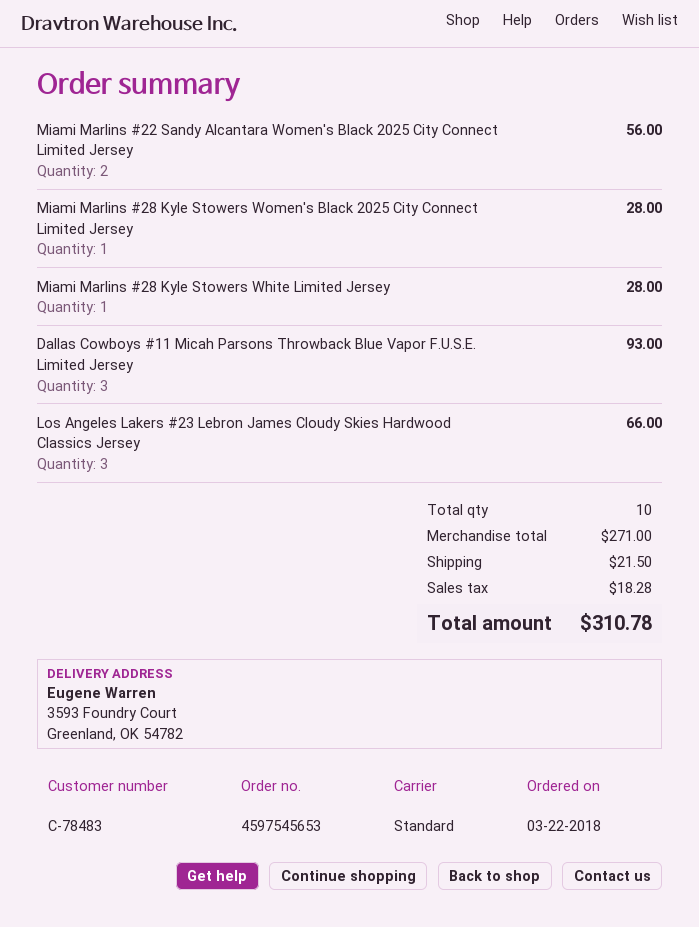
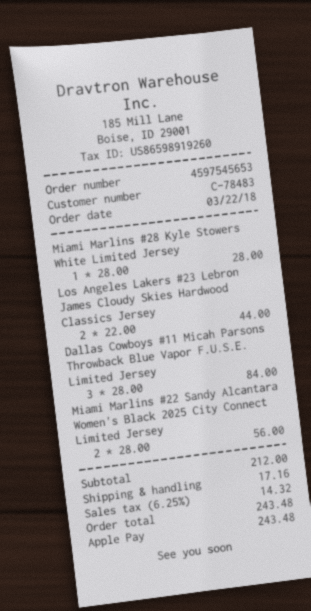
Miami Marlins #28 Kyle Stowers Women's Black 2025 City Connect Limited Jersey: 1 for 28.00 -> none
Dallas Cowboys #11 Micah Parsons Throwback Blue Vapor F.U.S.E. Limited Jersey: 3 for 93.00 -> 3 for 84.00
Los Angeles Lakers #23 Lebron James Cloudy Skies Hardwood Classics Jersey: 3 for 66.00 -> 2 for 44.00
subtotal: 271.00 -> 212.00
shipping: 21.50 -> 17.16
tax: 18.28 -> 14.32
total: 310.78 -> 243.48

